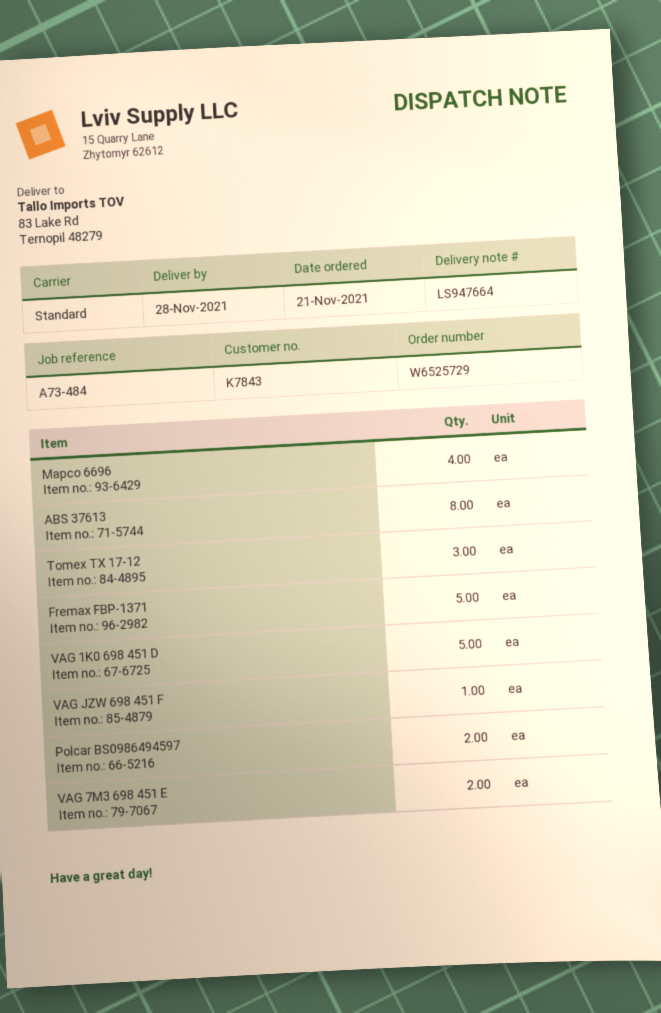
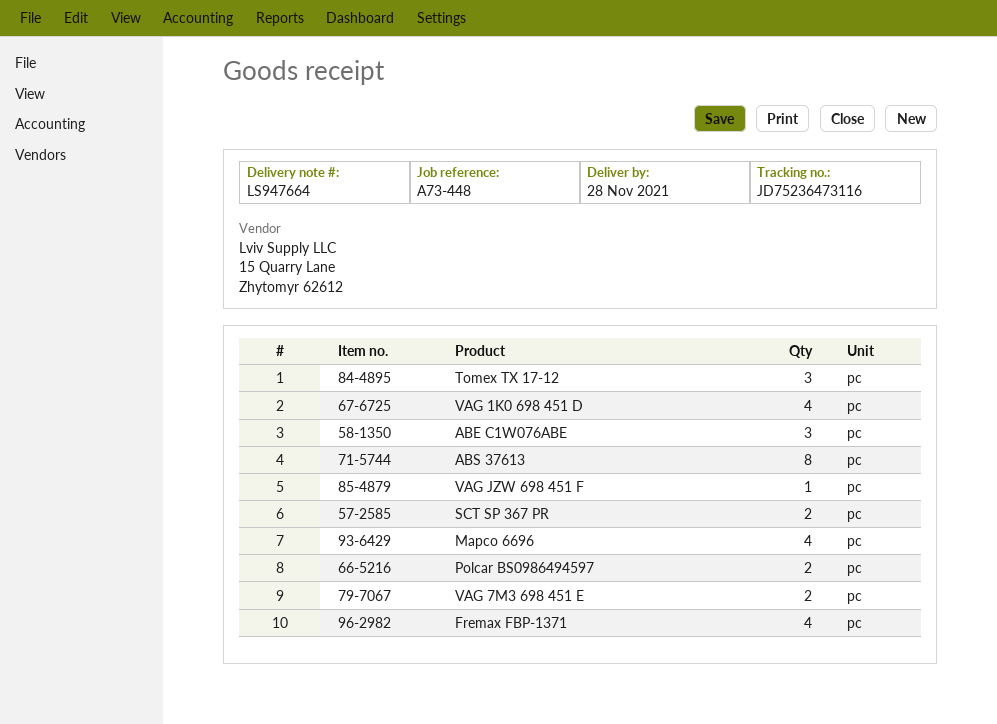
reference: A73-484 -> A73-448
Fremax FBP-1371: 5 -> 4
VAG 1K0 698 451 D: 5 -> 4
ABE C1W076ABE: none -> 3
SCT SP 367 PR: none -> 2

